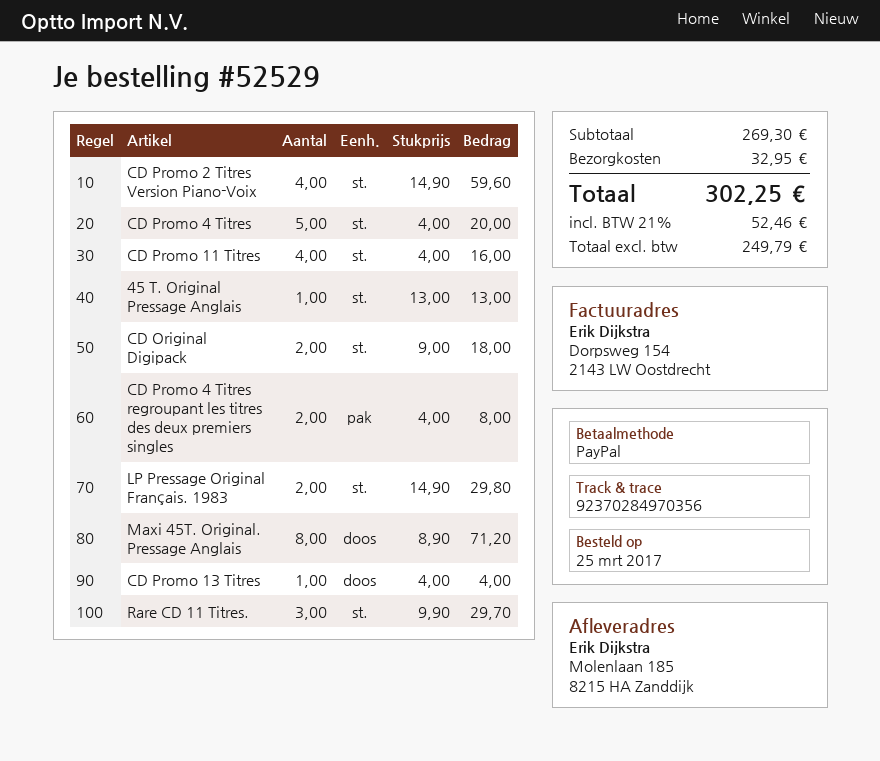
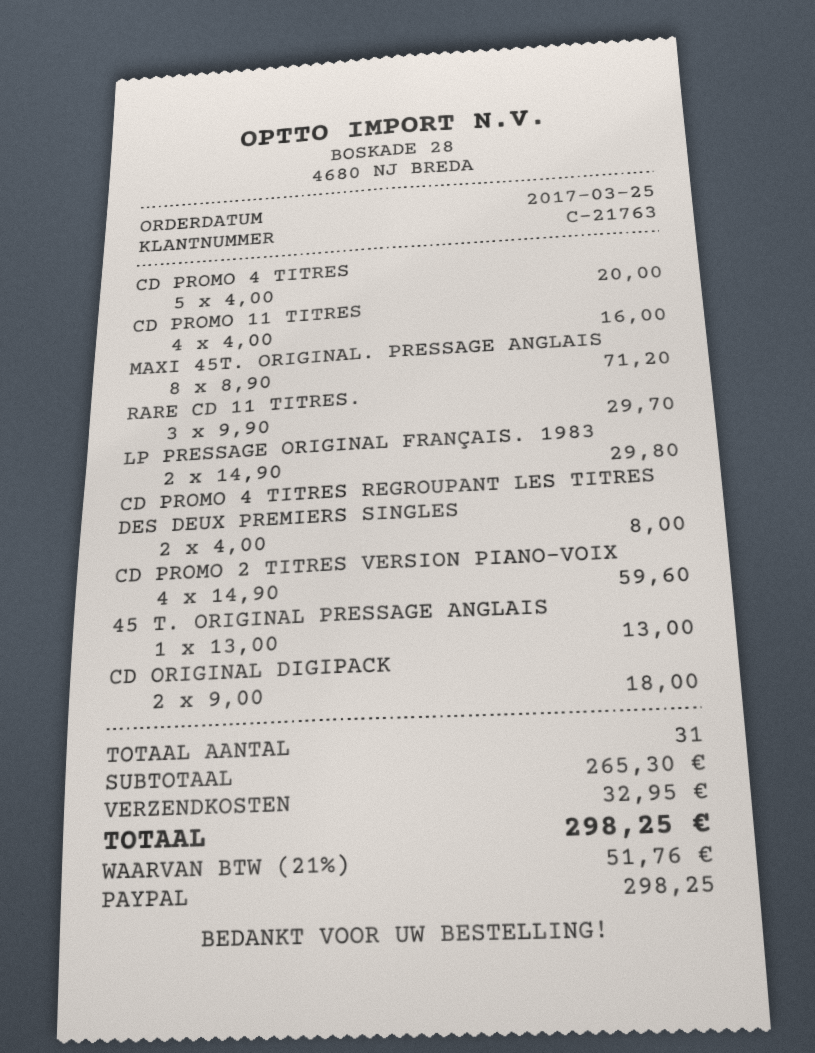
CD Promo 13 Titres: 1 x 4.00 = 4.00 -> none
subtotal: 269.30 -> 265.30
tax: 21% = 52.46 -> 21% = 51.76
total: 302.25 -> 298.25

